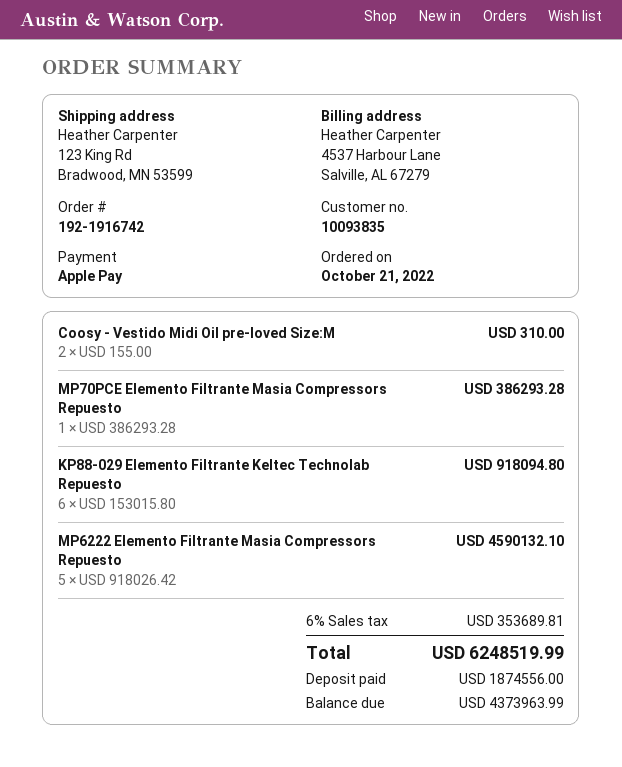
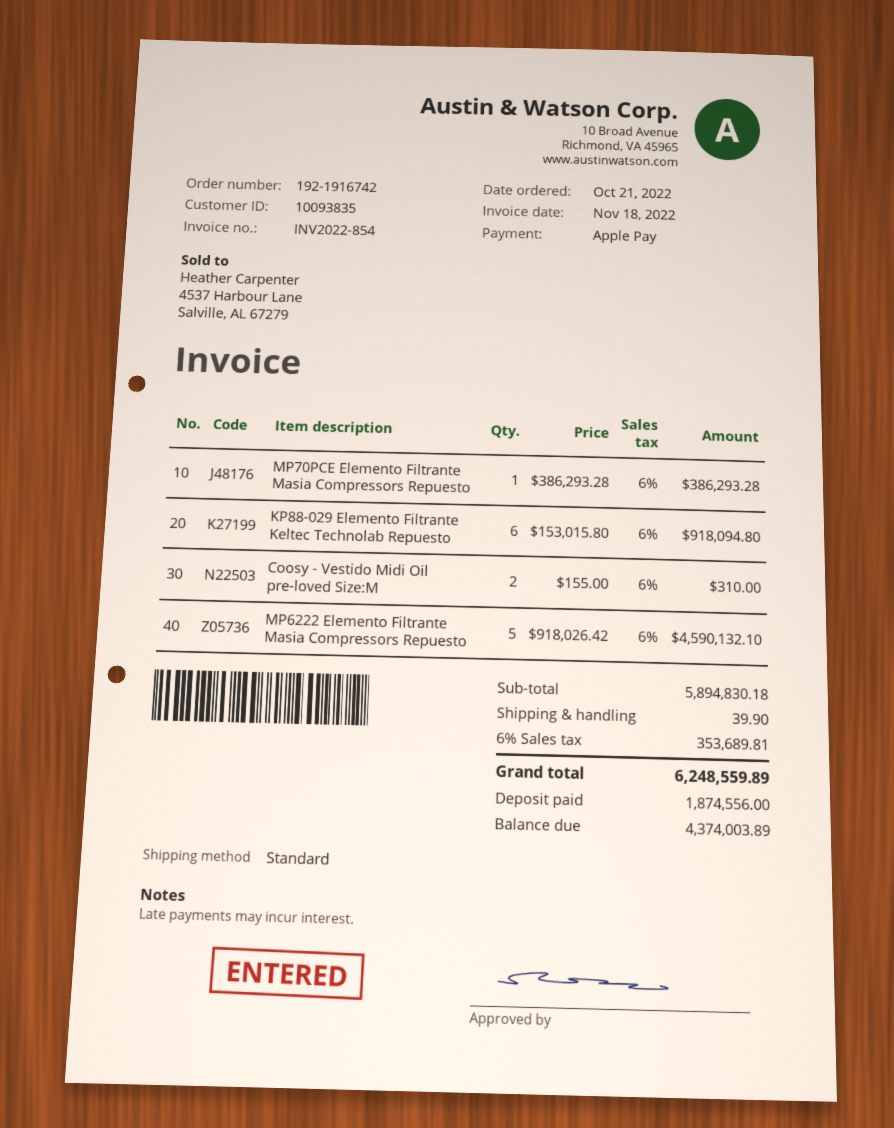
shipping: none -> 39.90
total: 6248519.99 -> 6248559.89
balance: 4373963.99 -> 4374003.89

